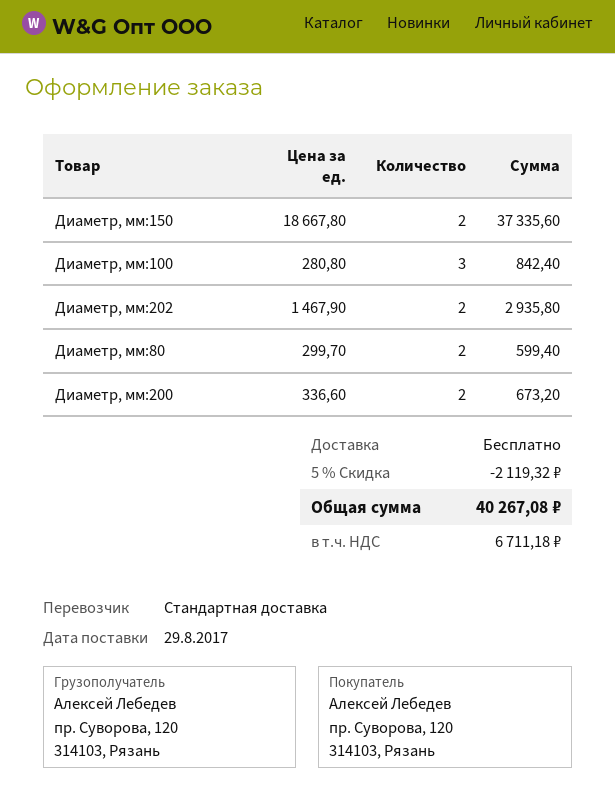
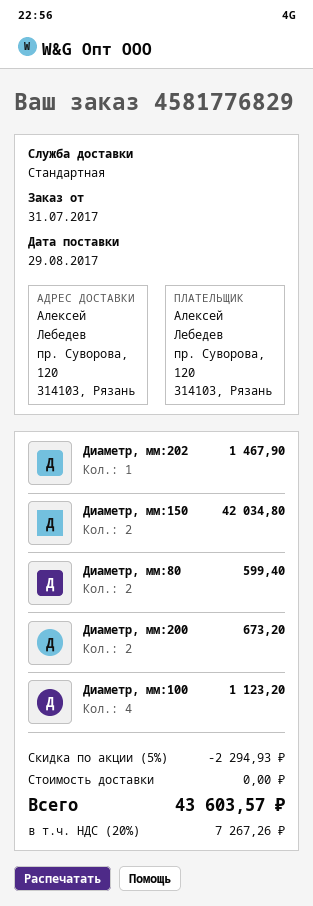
Диаметр, мм:150: 2 for 37335.60 -> 2 for 42034.80
Диаметр, мм:100: 3 for 842.40 -> 4 for 1123.20
Диаметр, мм:202: 2 for 2935.80 -> 1 for 1467.90
discount: 5% = 2119.32 -> 5% = 2294.93
tax: 6711.18 -> 7267.26
total: 40267.08 -> 43603.57

